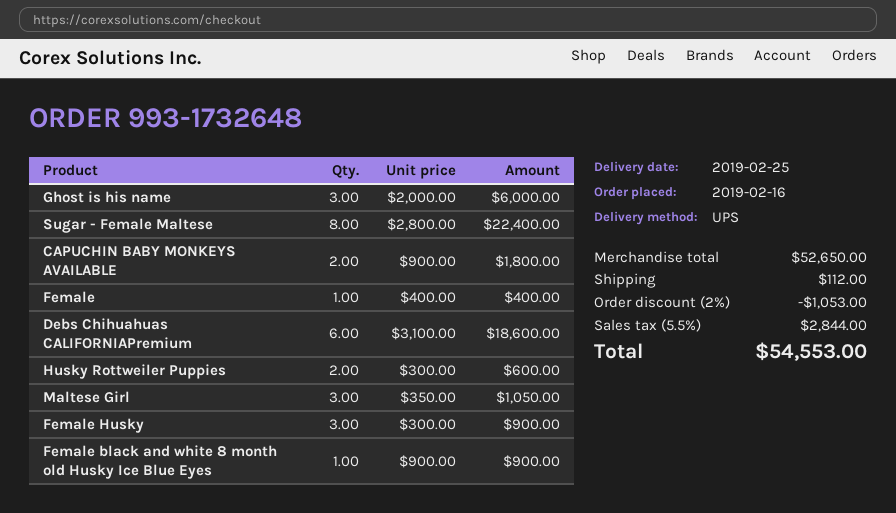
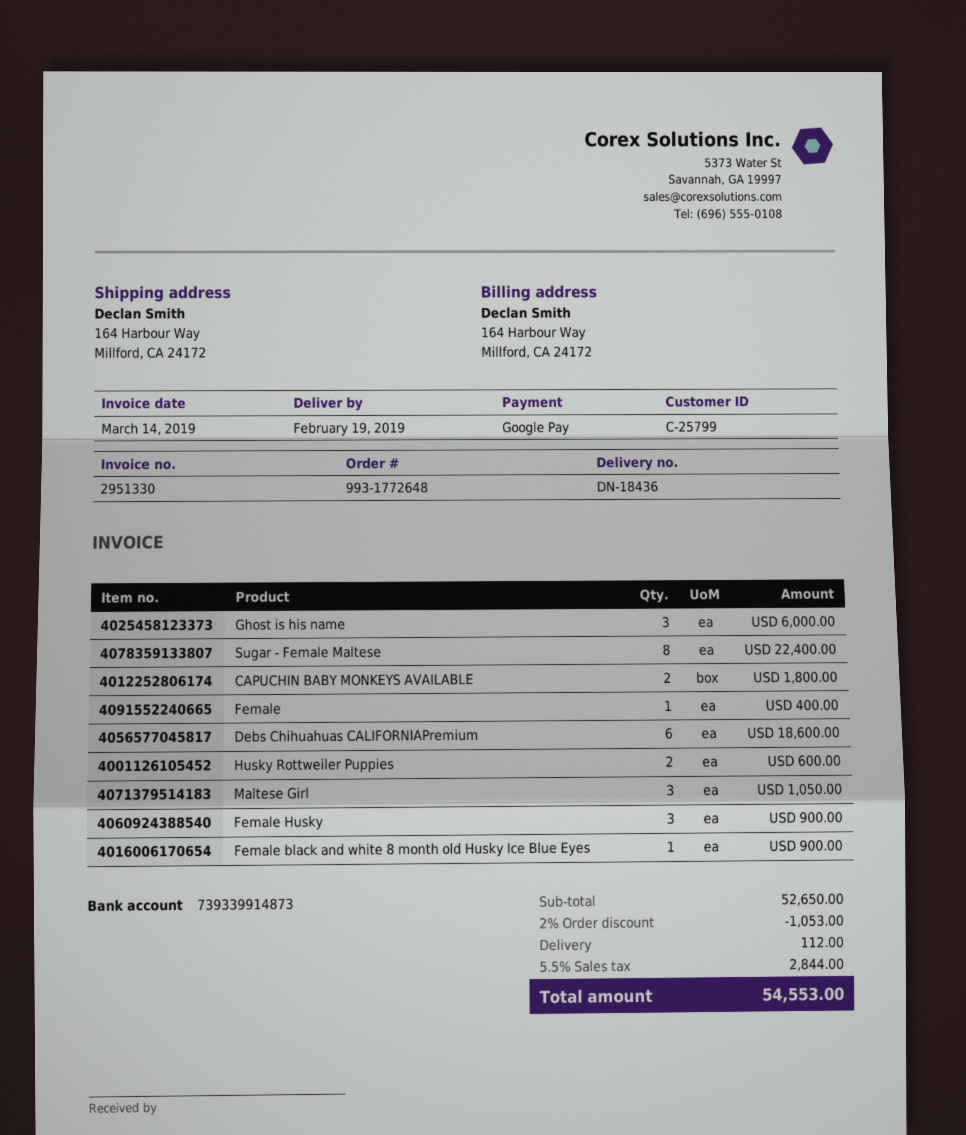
order number: 993-1732648 -> 993-1772648
delivery date: 2019-02-25 -> 2019-02-19

